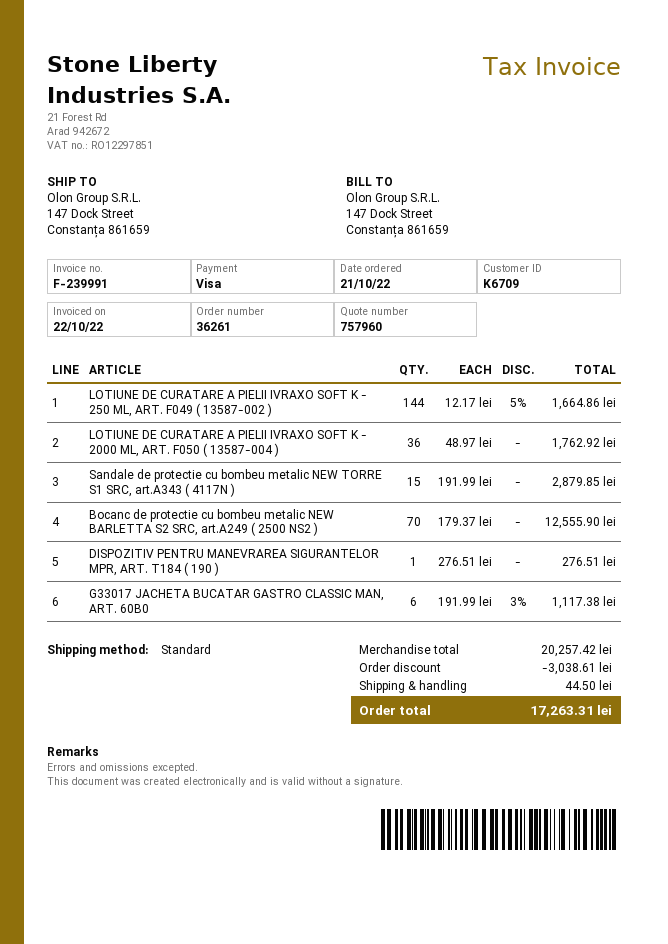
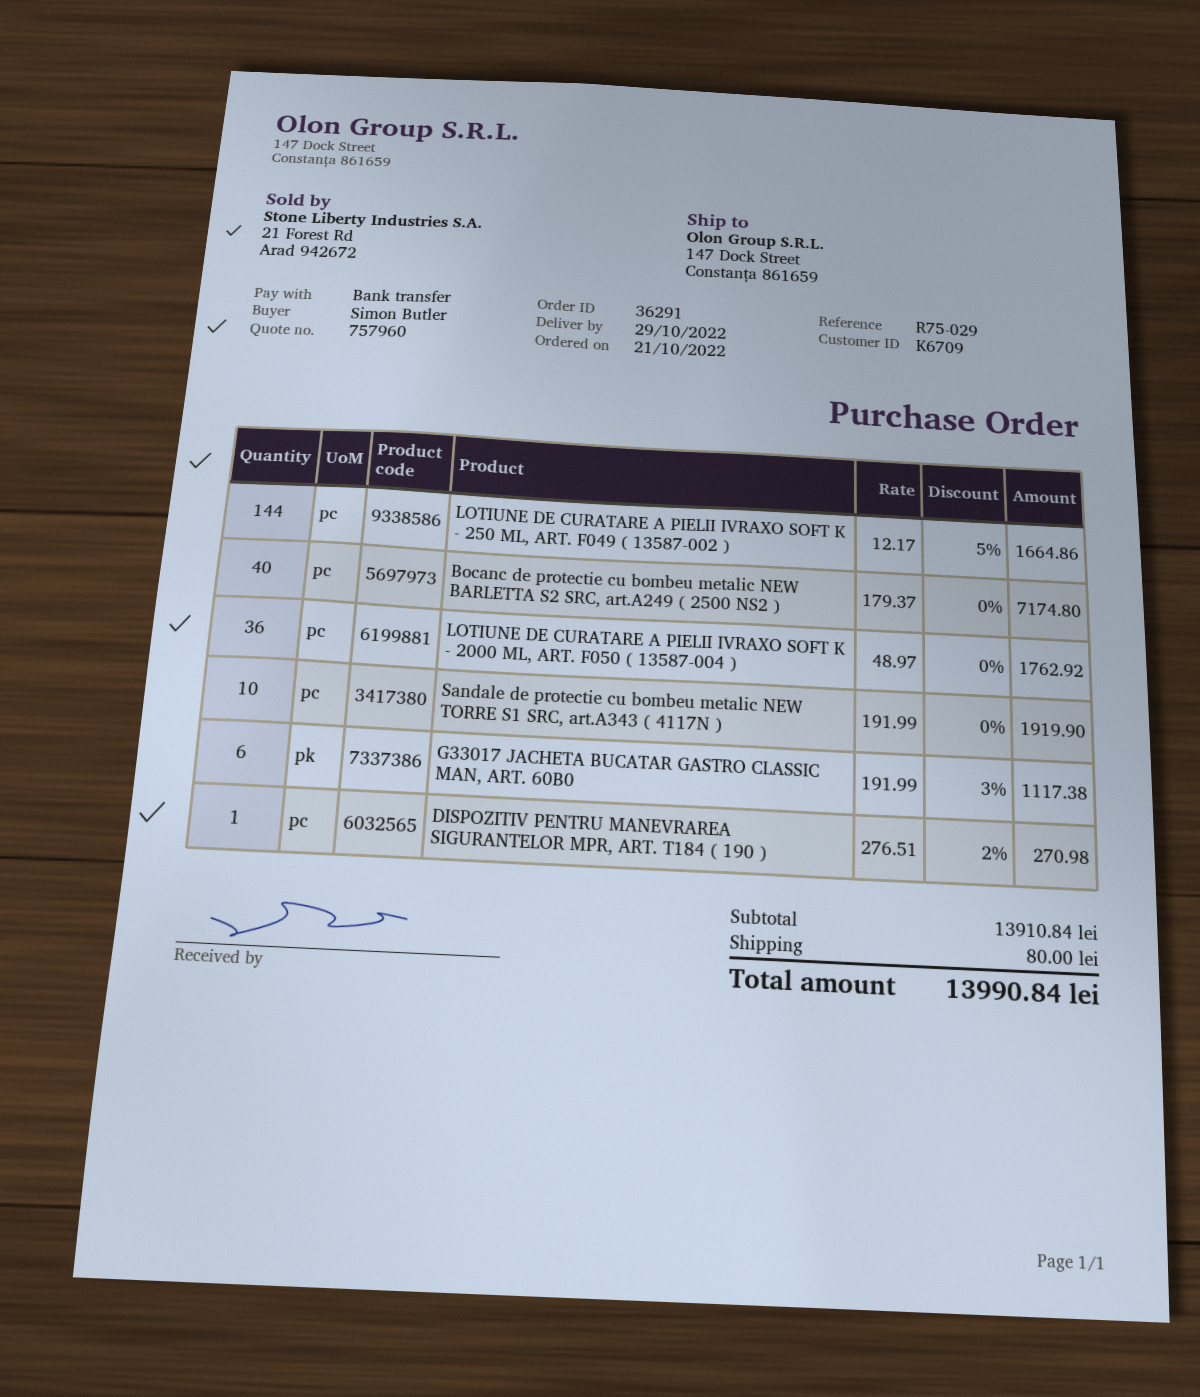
order number: 36261 -> 36291
payment method: Visa -> bank transfer
Sandale de protectie cu bombeu metalic NEW TORRE S1 SRC, art.A343 ( 4117N ): 15 x 191.99 = 2879.85 -> 10 x 191.99 = 1919.90
Bocanc de protectie cu bombeu metalic NEW BARLETTA S2 SRC, art.A249 ( 2500 NS2 ): 70 x 179.37 = 12555.90 -> 40 x 179.37 = 7174.80
DISPOZITIV PENTRU MANEVRAREA SIGURANTELOR MPR, ART. T184 ( 190 ): 1 x 276.51 = 276.51 -> 1 x 276.51 - 2% = 270.98
subtotal: 20257.42 -> 13910.84
discount: 3038.61 -> none
shipping: 44.50 -> 80.00
total: 17263.31 -> 13990.84

